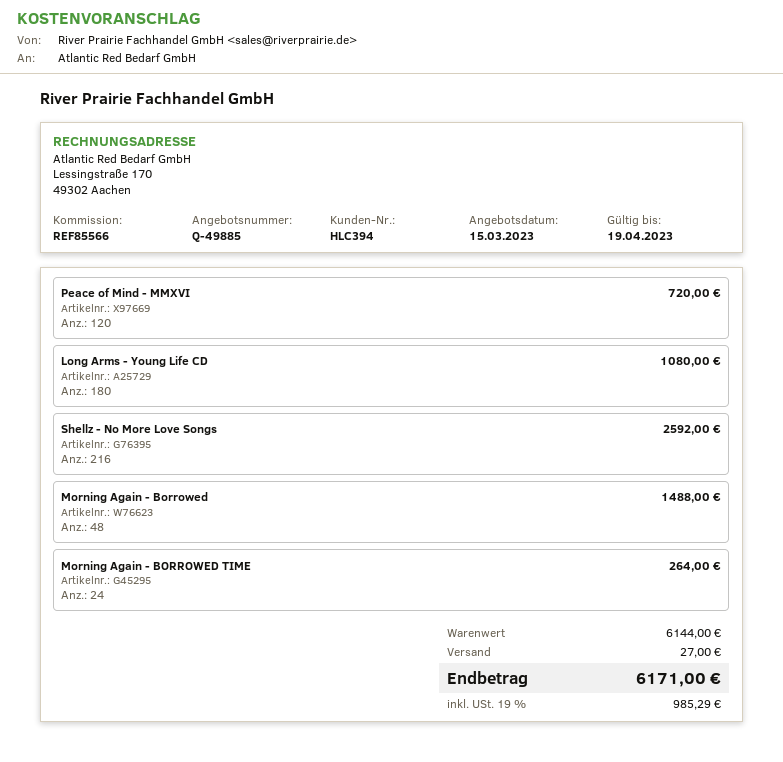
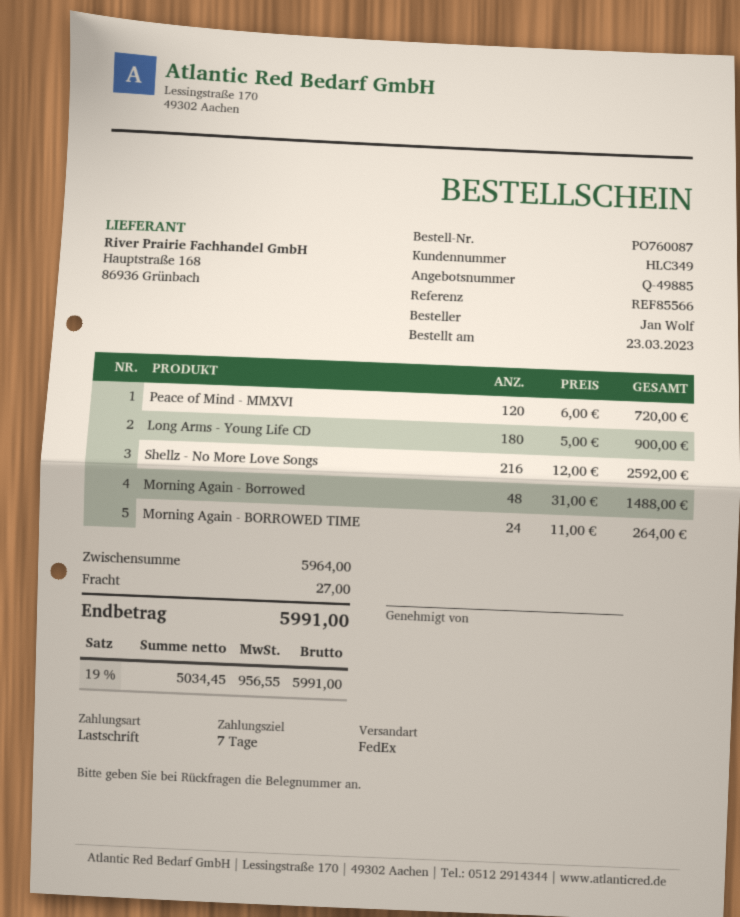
customer number: HLC394 -> HLC349
Long Arms - Young Life CD: 180 for 1080.00 -> 180 for 900.00
subtotal: 6144.00 -> 5964.00
tax: 19% = 985.29 -> 19% = 956.55
total: 6171.00 -> 5991.00

